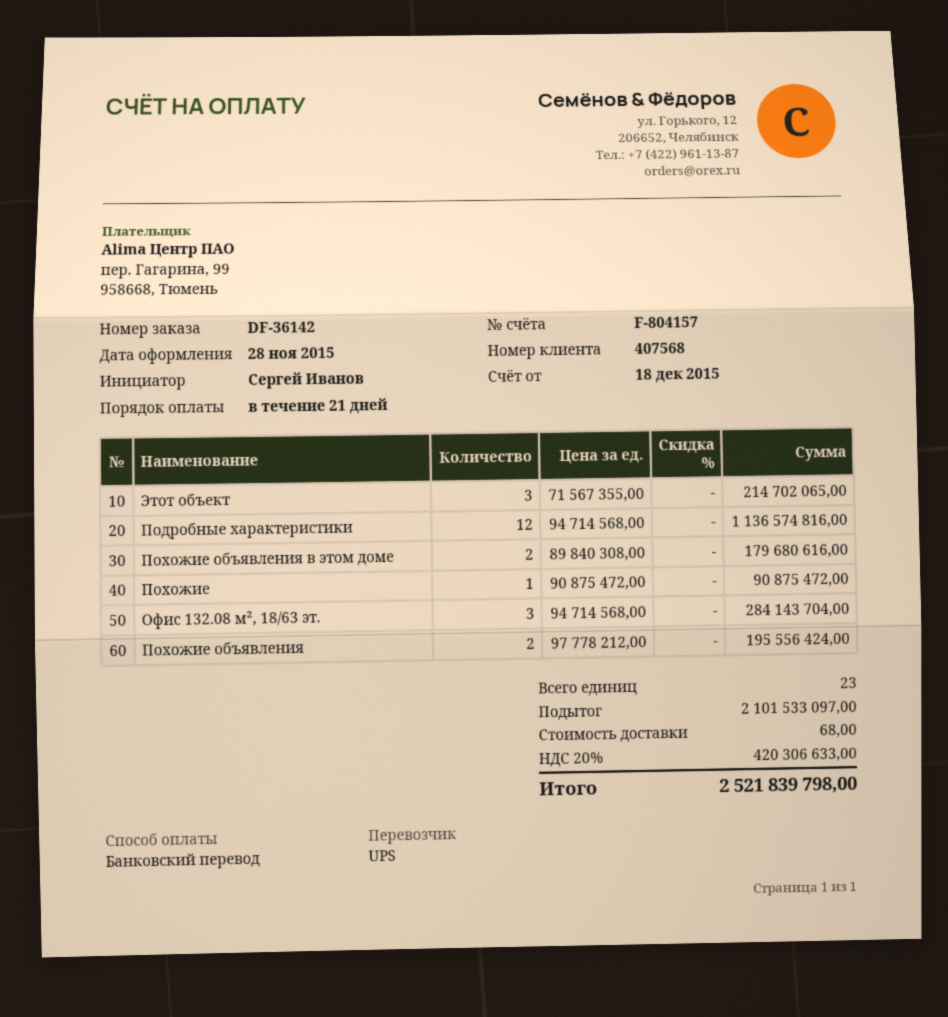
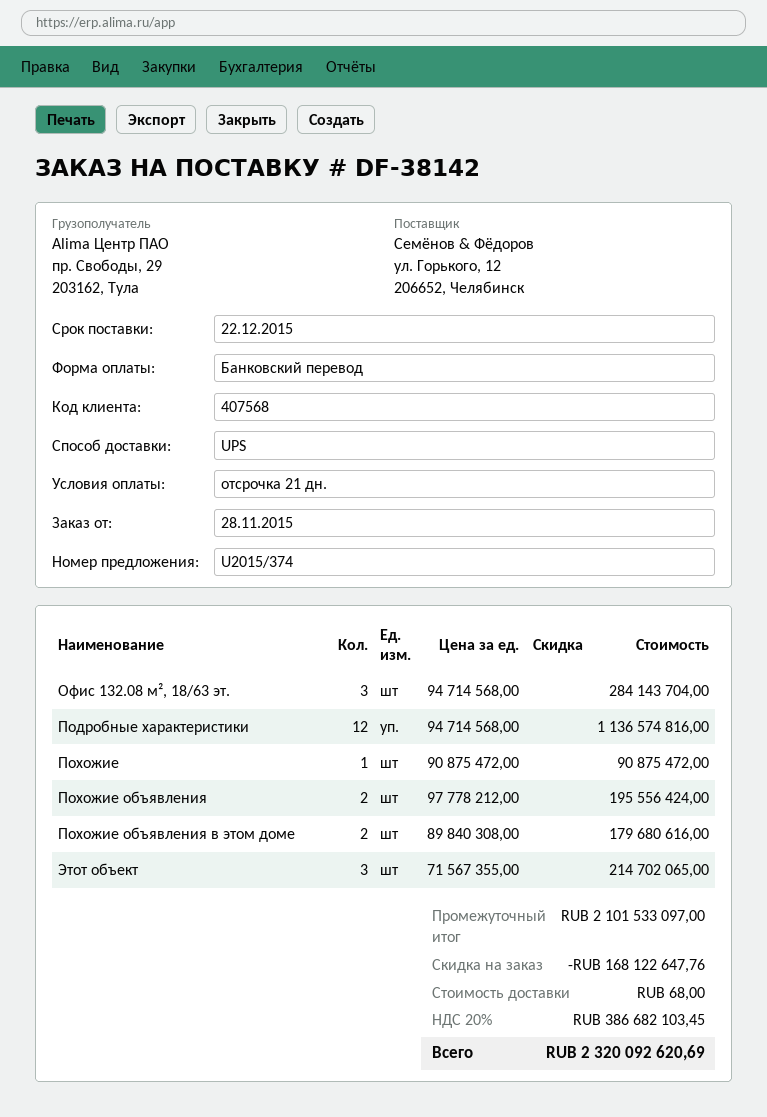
order number: DF-36142 -> DF-38142
discount: none -> 168122647.76
tax: 20% = 420306633.00 -> 20% = 386682103.45
total: 2521839798.00 -> 2320092620.69

